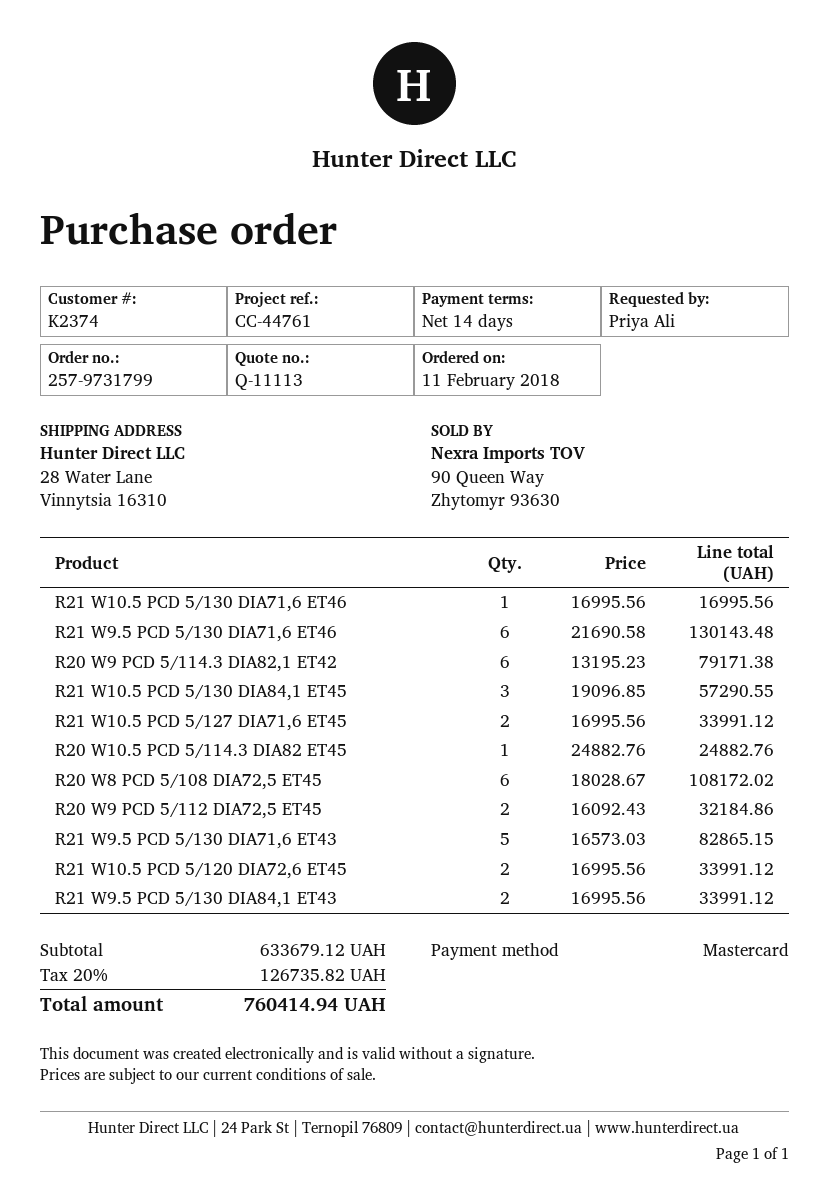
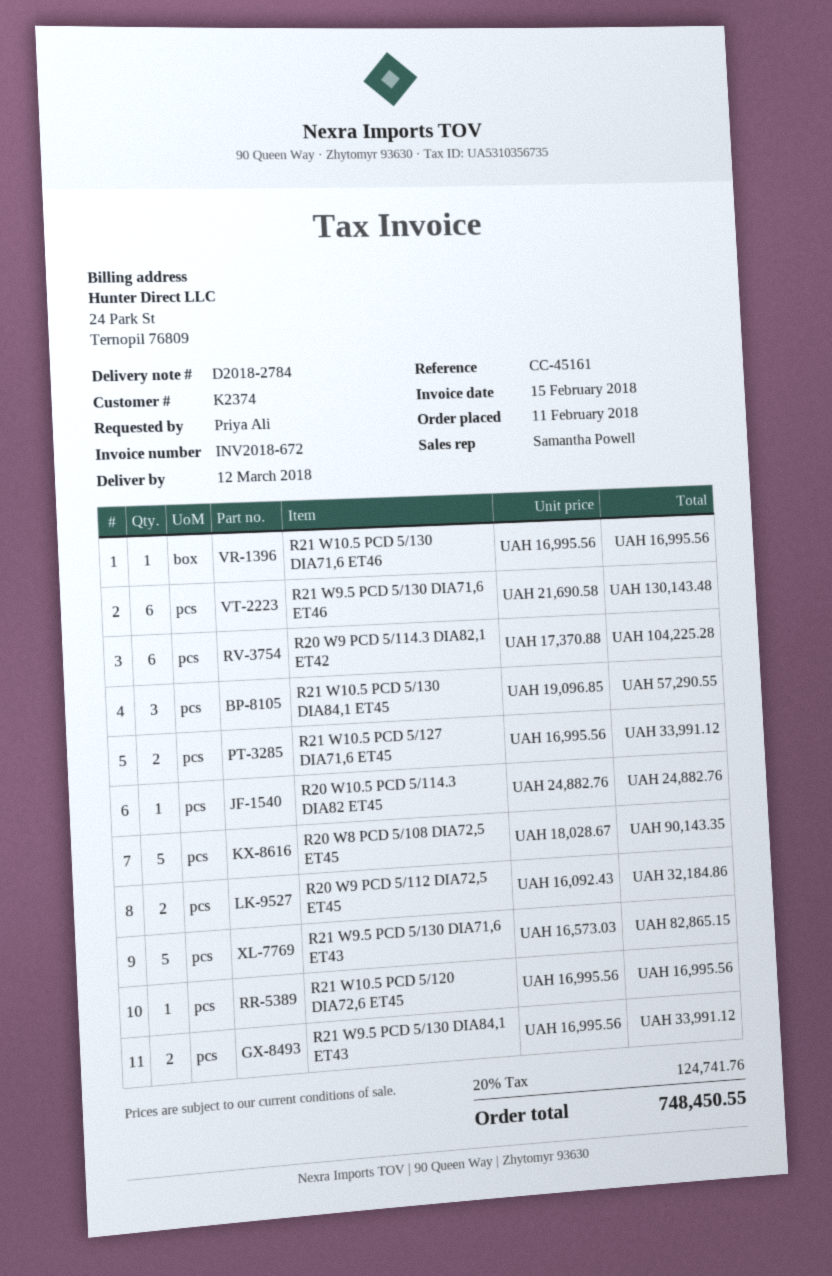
reference: CC-44761 -> CC-45161
R20 W9 PCD 5/114.3 DIA82,1 ET42: 6 x 13195.23 = 79171.38 -> 6 x 17370.88 = 104225.28
R20 W8 PCD 5/108 DIA72,5 ET45: 6 x 18028.67 = 108172.02 -> 5 x 18028.67 = 90143.35
R21 W10.5 PCD 5/120 DIA72,6 ET45: 2 x 16995.56 = 33991.12 -> 1 x 16995.56 = 16995.56
tax: 20% = 126735.82 -> 20% = 124741.76
total: 760414.94 -> 748450.55

